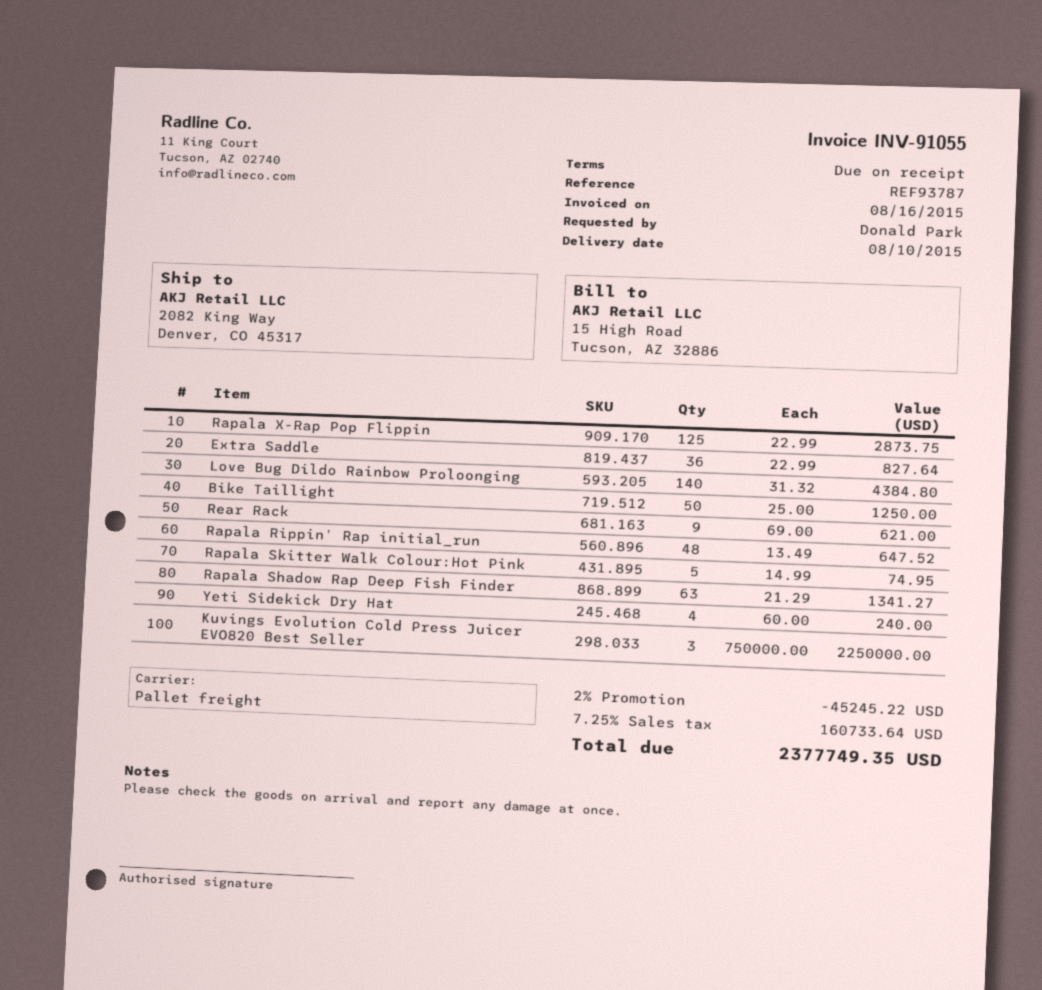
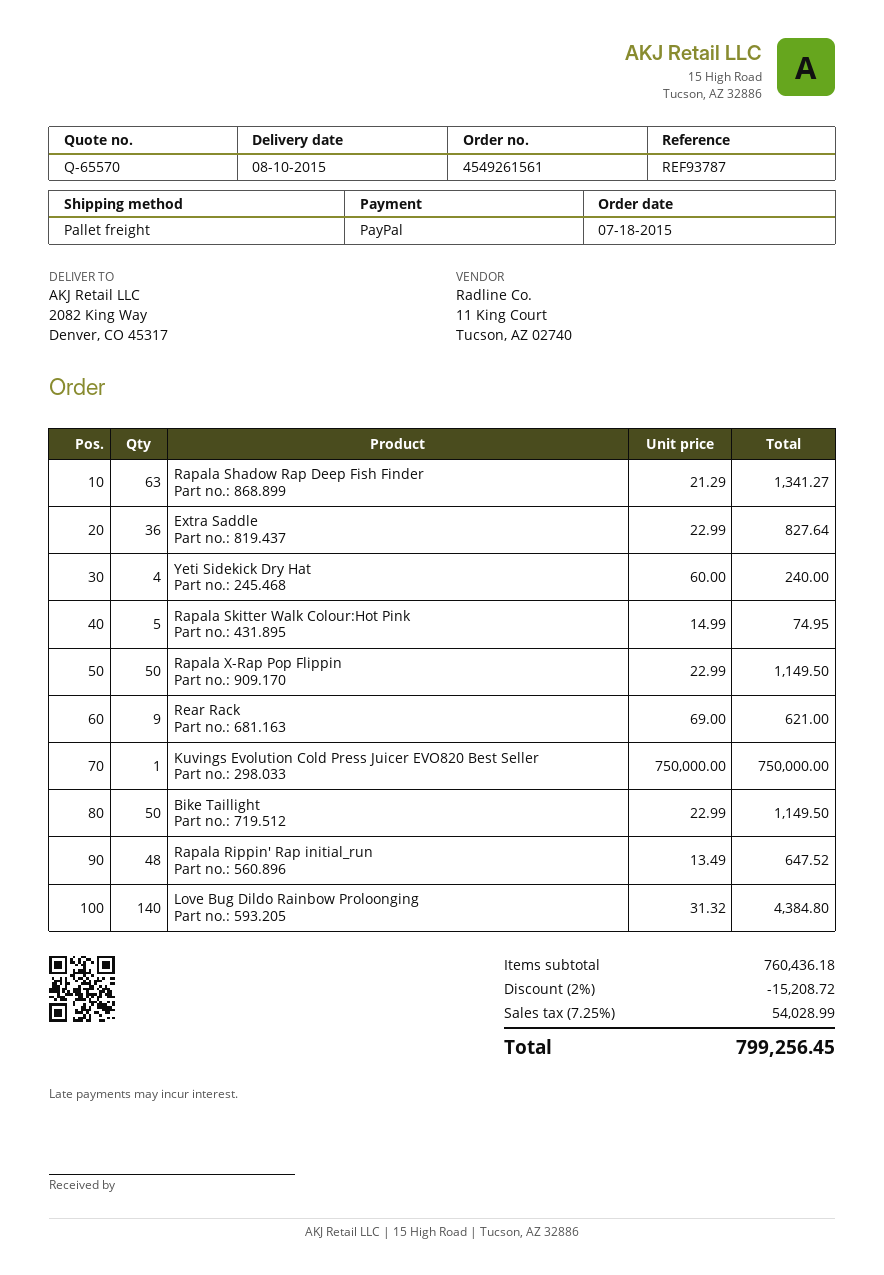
Rapala X-Rap Pop Flippin: 125 x 22.99 = 2873.75 -> 50 x 22.99 = 1149.50
Bike Taillight: 50 x 25.00 = 1250.00 -> 50 x 22.99 = 1149.50
Kuvings Evolution Cold Press Juicer EVO820 Best Seller: 3 x 750000.00 = 2250000.00 -> 1 x 750000.00 = 750000.00
discount: 2% = 45245.22 -> 2% = 15208.72
tax: 7.25% = 160733.64 -> 7.25% = 54028.99
total: 2377749.35 -> 799256.45

